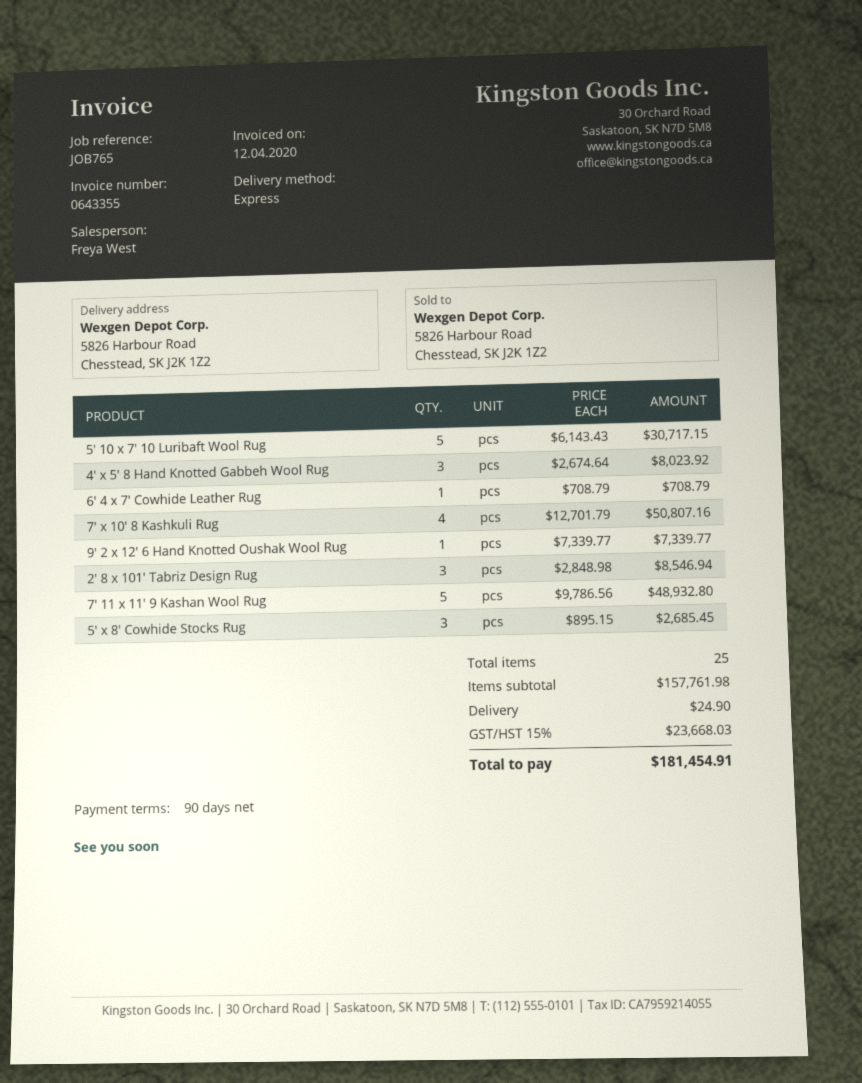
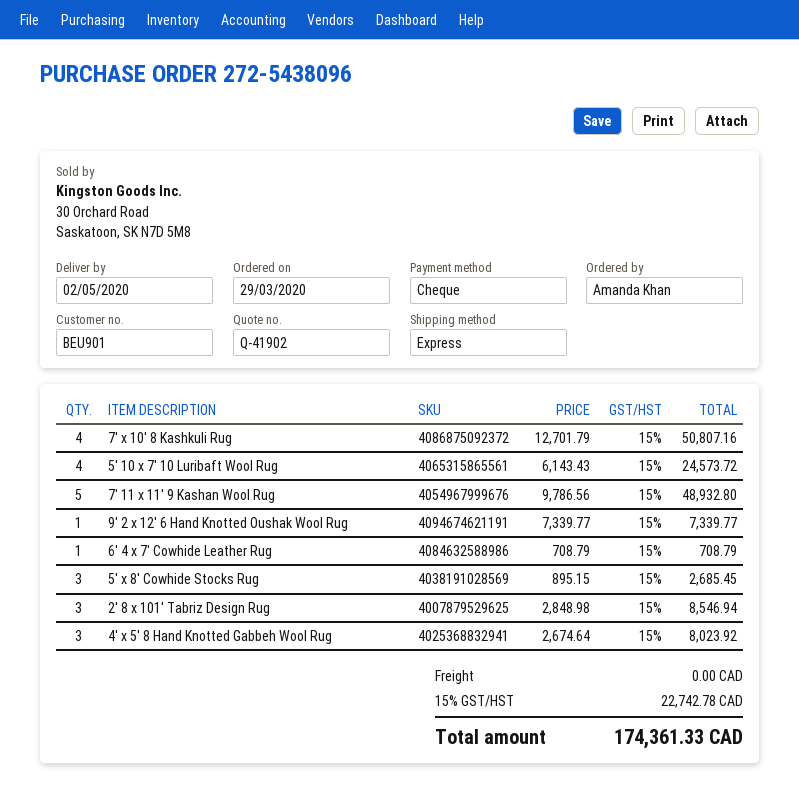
5' 10 x 7' 10 Luribaft Wool Rug: 5 x 6143.43 = 30717.15 -> 4 x 6143.43 = 24573.72
shipping: 24.90 -> 0.00
tax: 15% = 23668.03 -> 15% = 22742.78
total: 181454.91 -> 174361.33

